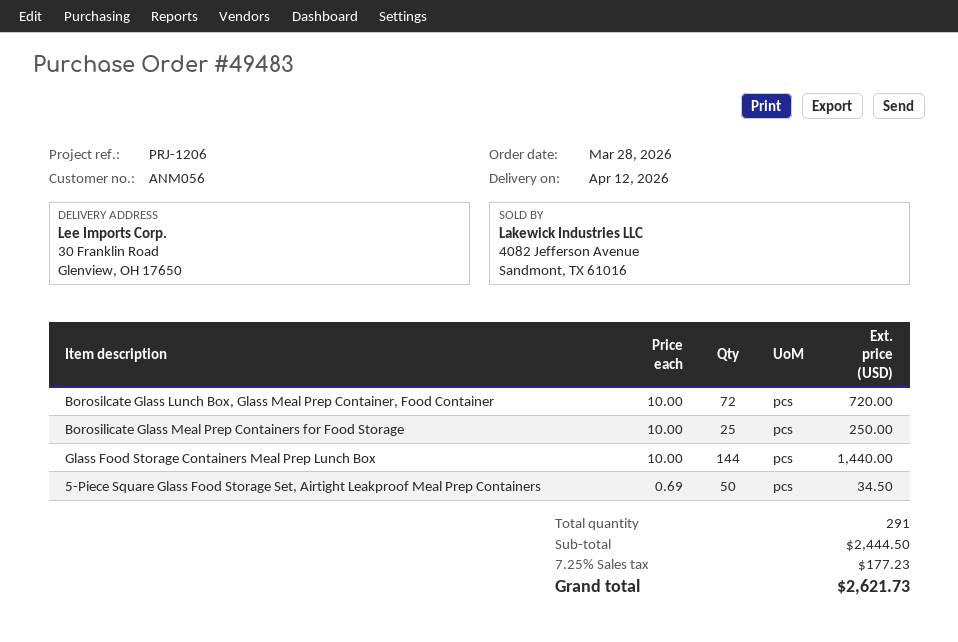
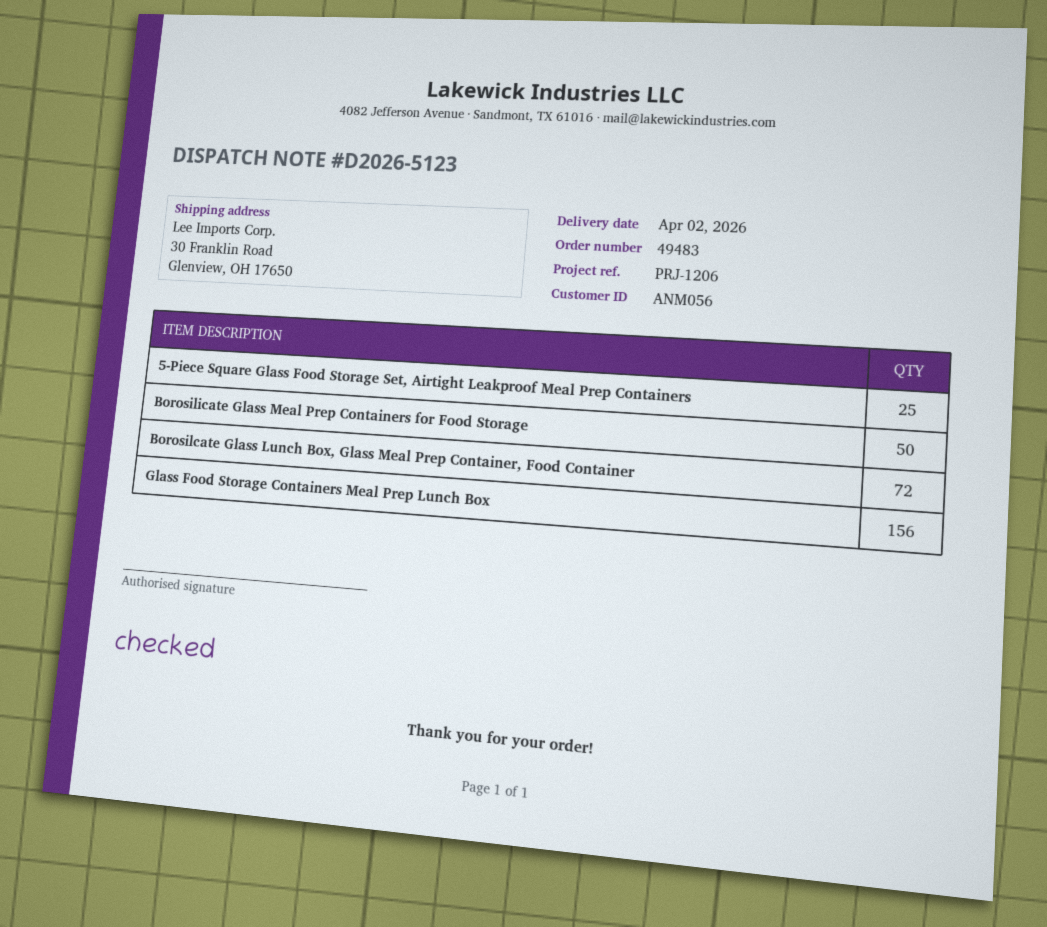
delivery date: 2026-04-12 -> 2026-04-02
Borosilicate Glass Meal Prep Containers for Food Storage: 25 -> 50
Glass Food Storage Containers Meal Prep Lunch Box: 144 -> 156
5-Piece Square Glass Food Storage Set, Airtight Leakproof Meal Prep Containers: 50 -> 25

